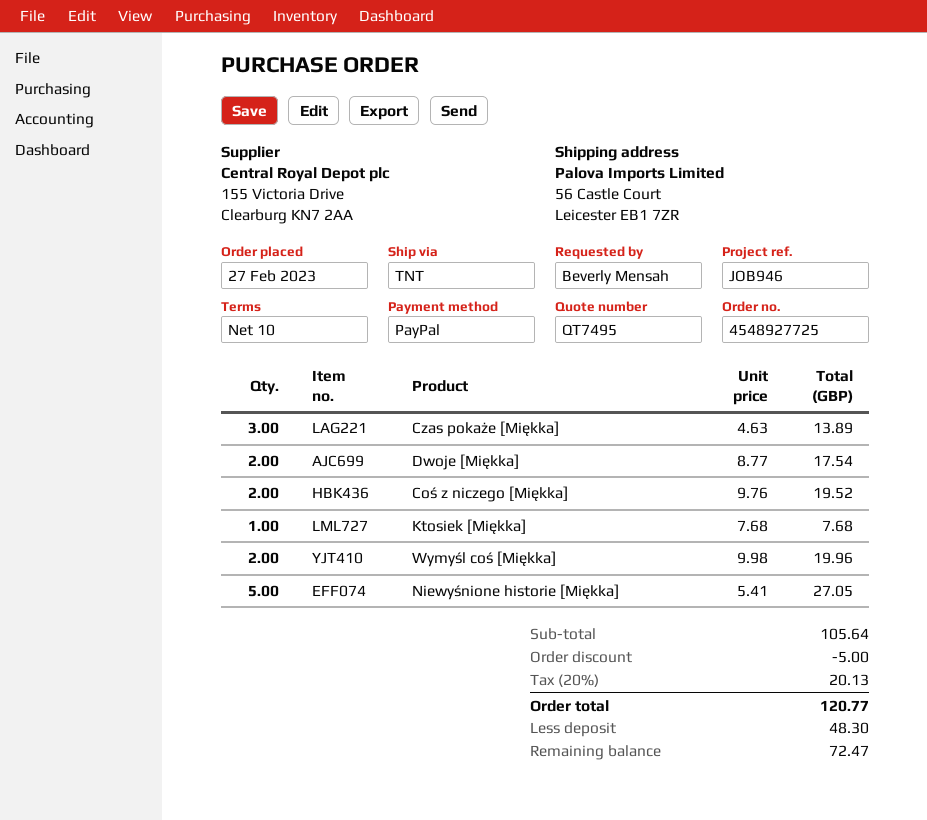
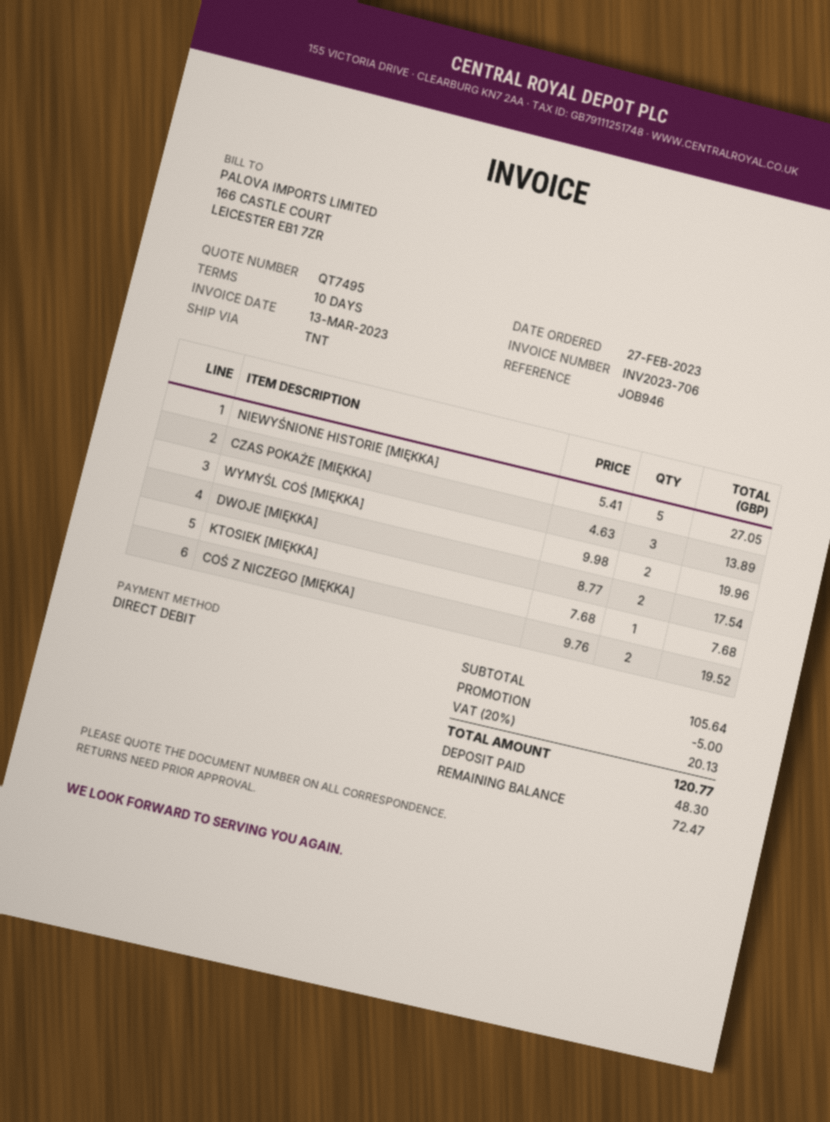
payment method: PayPal -> direct debit

